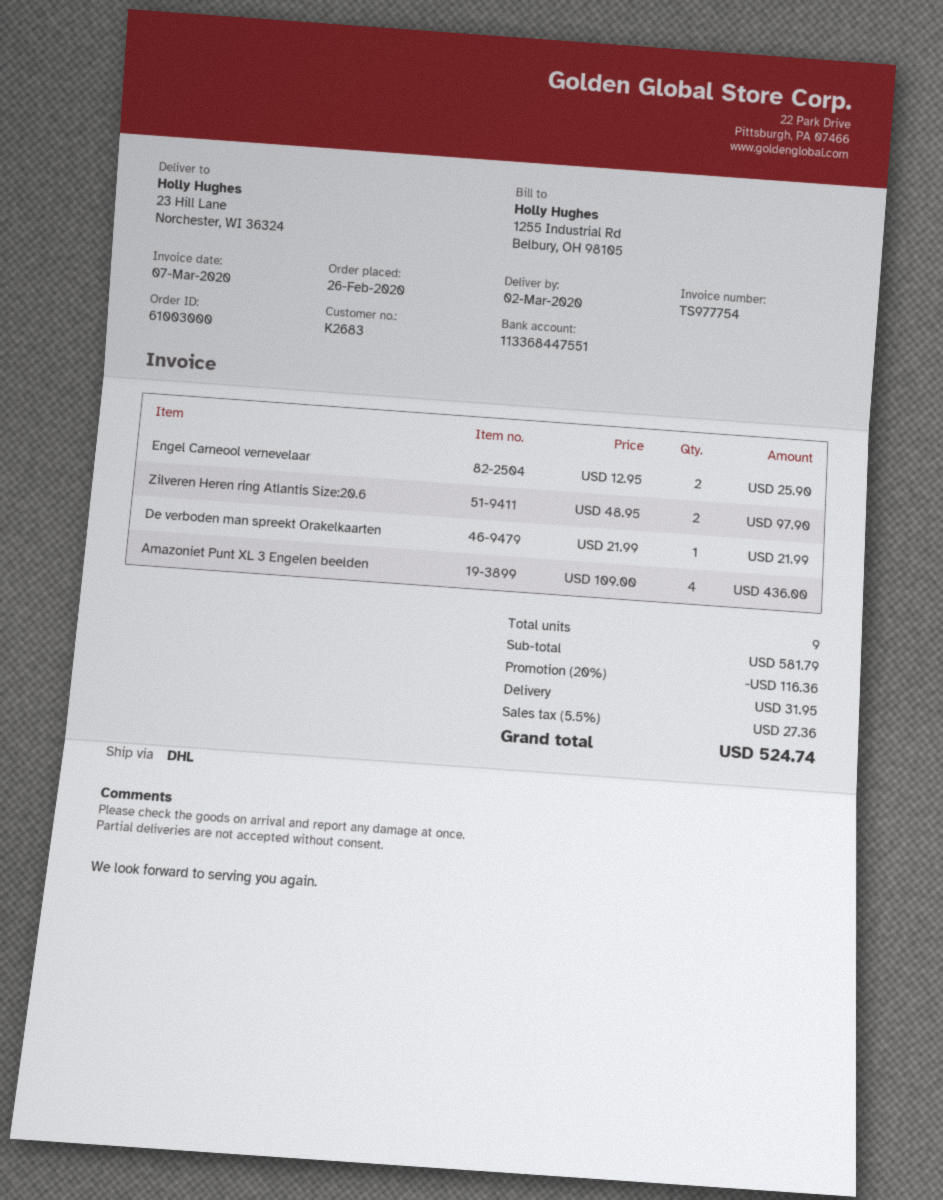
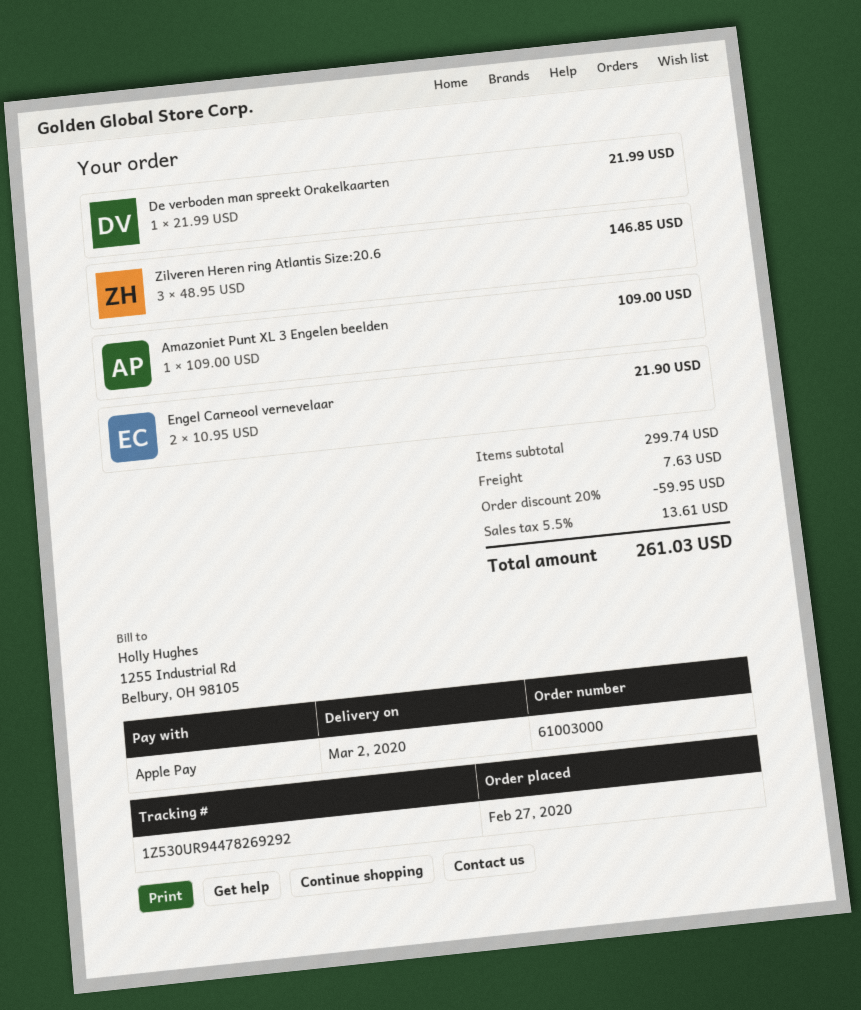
order date: 2020-02-26 -> 2020-02-27
Engel Carneool vernevelaar: 2 x 12.95 = 25.90 -> 2 x 10.95 = 21.90
Zilveren Heren ring Atlantis Size:20.6: 2 x 48.95 = 97.90 -> 3 x 48.95 = 146.85
Amazoniet Punt XL 3 Engelen beelden: 4 x 109.00 = 436.00 -> 1 x 109.00 = 109.00
subtotal: 581.79 -> 299.74
discount: 20% = 116.36 -> 20% = 59.95
shipping: 31.95 -> 7.63
tax: 5.5% = 27.36 -> 5.5% = 13.61
total: 524.74 -> 261.03

